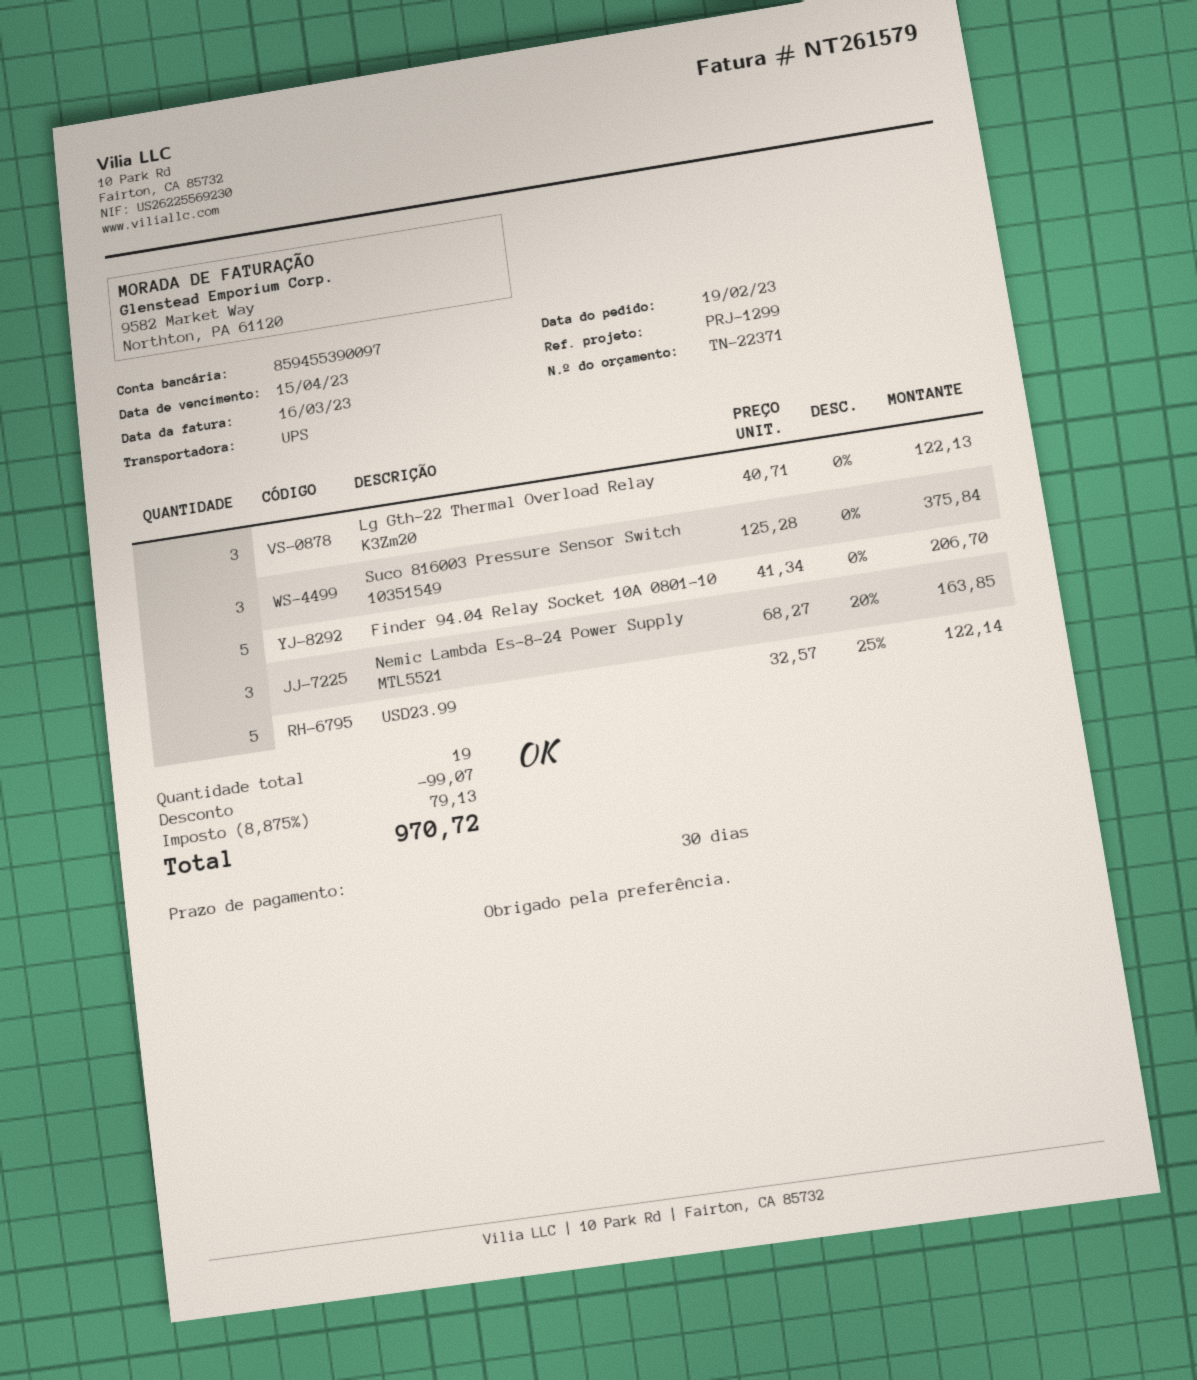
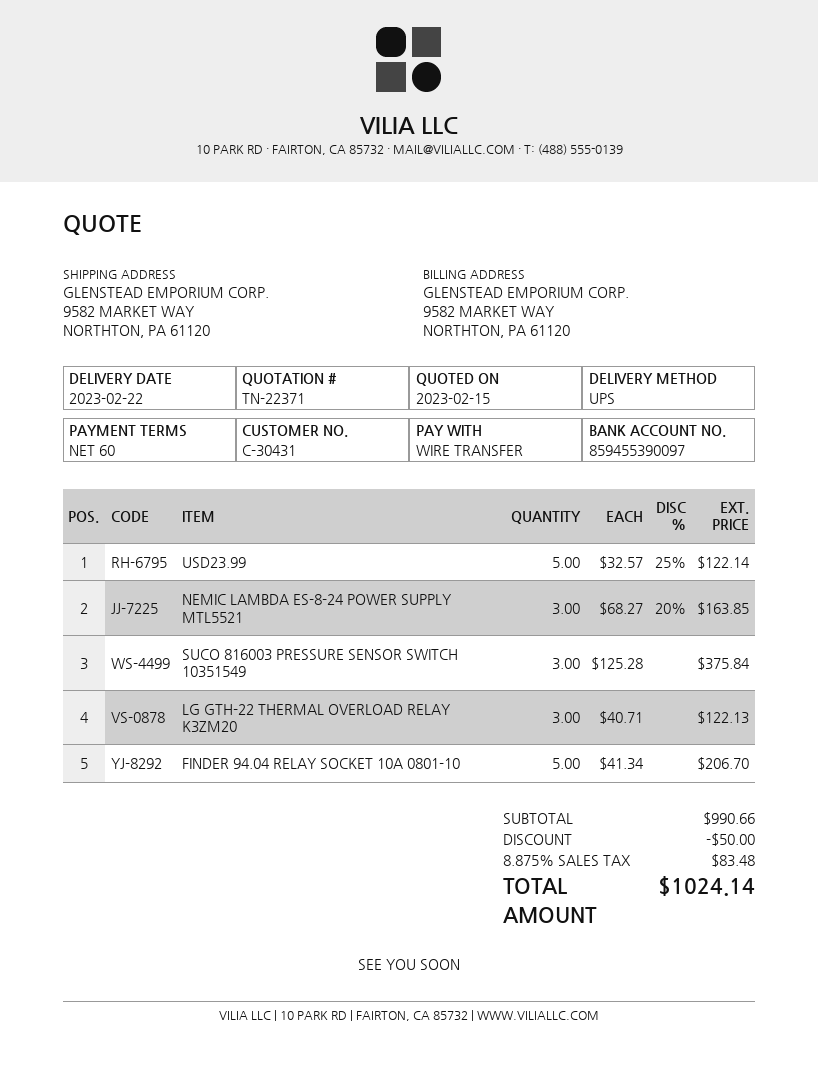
payment terms: 30 days -> 60 days
discount: 99.07 -> 50.00
tax: 8.875% = 79.13 -> 8.875% = 83.48
total: 970.72 -> 1024.14

